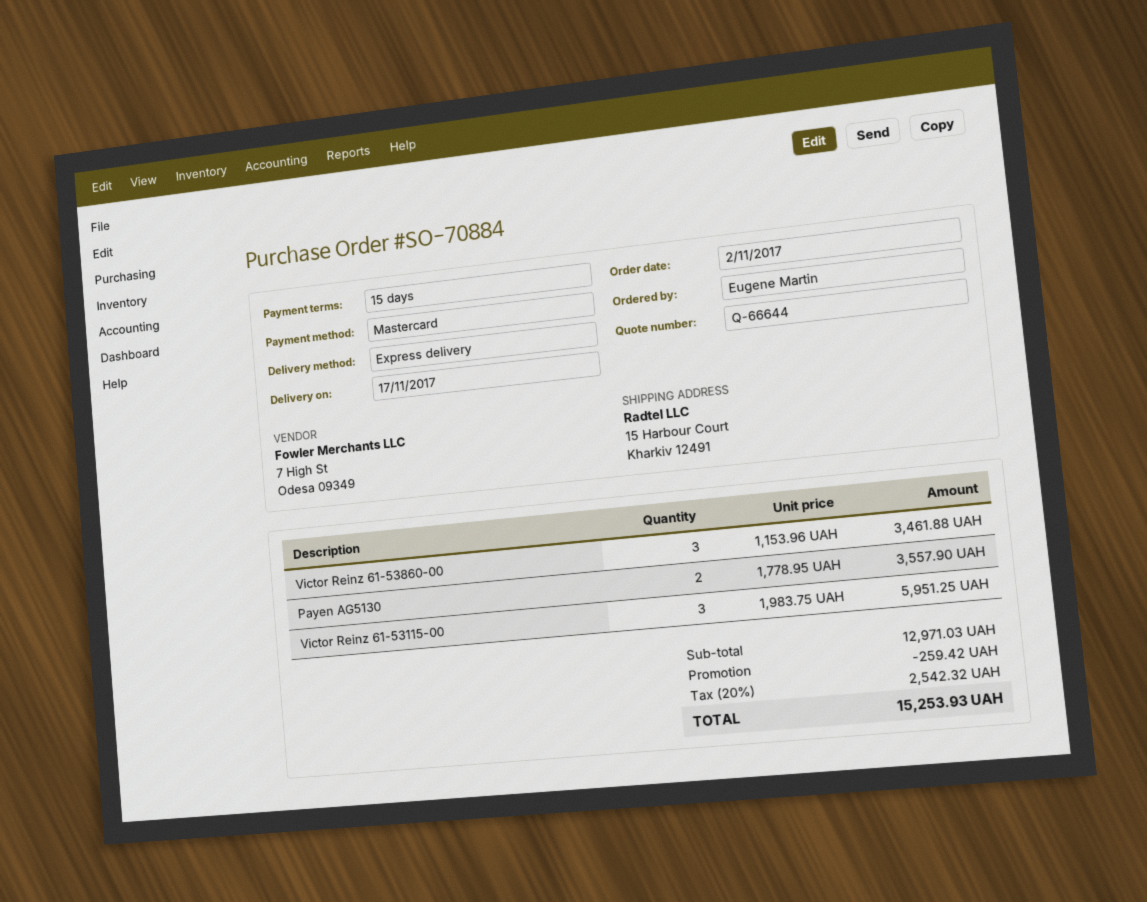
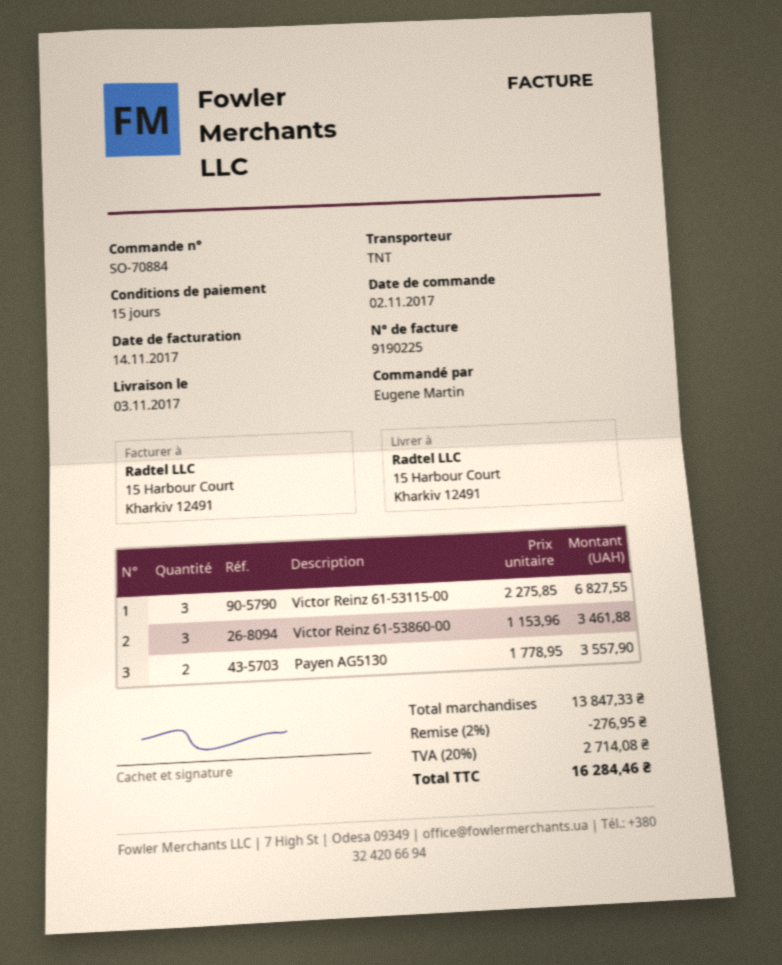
delivery date: 2017-11-17 -> 2017-11-03
shipping method: express -> TNT
Victor Reinz 61-53115-00: 3 x 1983.75 = 5951.25 -> 3 x 2275.85 = 6827.55
subtotal: 12971.03 -> 13847.33
discount: 259.42 -> 276.95
tax: 20% = 2542.32 -> 20% = 2714.08
total: 15253.93 -> 16284.46

